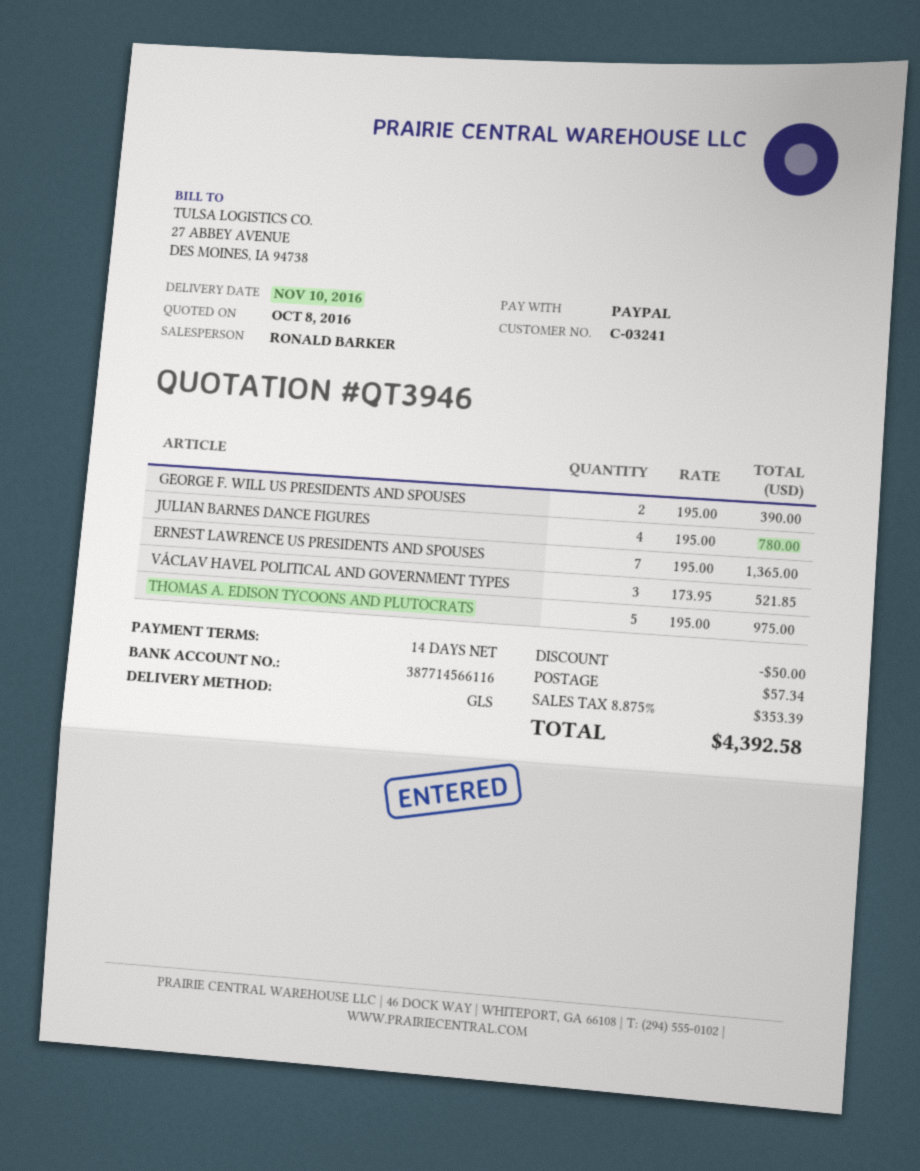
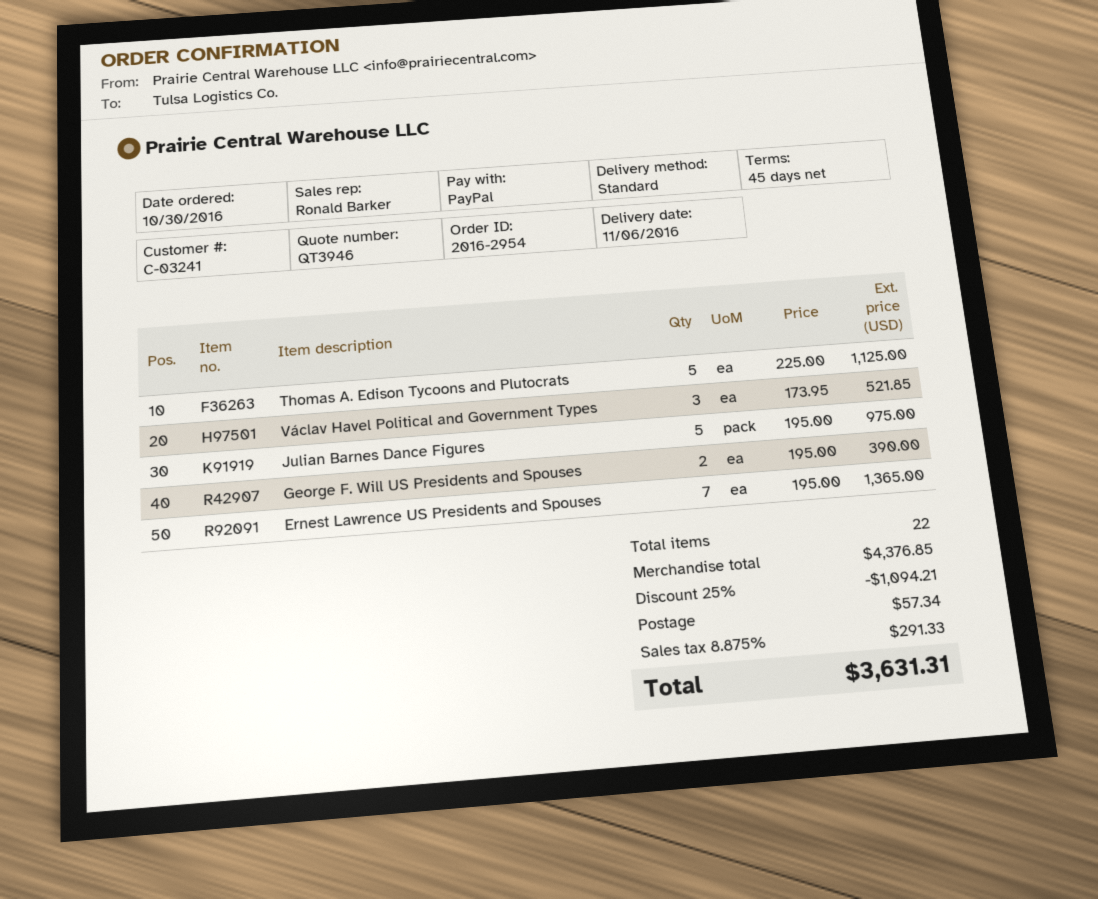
delivery date: 2016-11-10 -> 2016-11-06
payment terms: 14 days -> 45 days
shipping method: GLS -> standard
JULIAN BARNES DANCE FIGURES: 4 x 195.00 = 780.00 -> 5 x 195.00 = 975.00
THOMAS A. EDISON TYCOONS AND PLUTOCRATS: 5 x 195.00 = 975.00 -> 5 x 225.00 = 1125.00
discount: 50.00 -> 1094.21
tax: 8.875% = 353.39 -> 8.875% = 291.33
total: 4392.58 -> 3631.31

